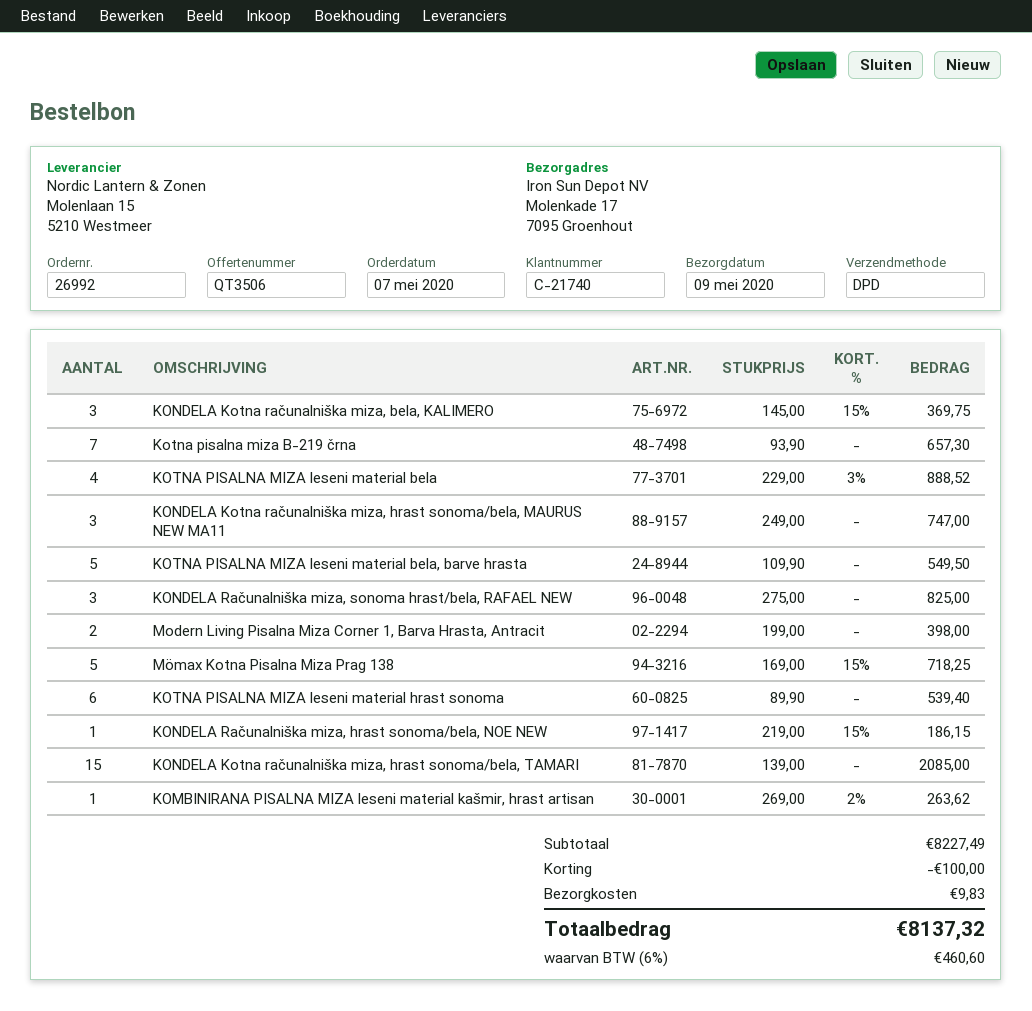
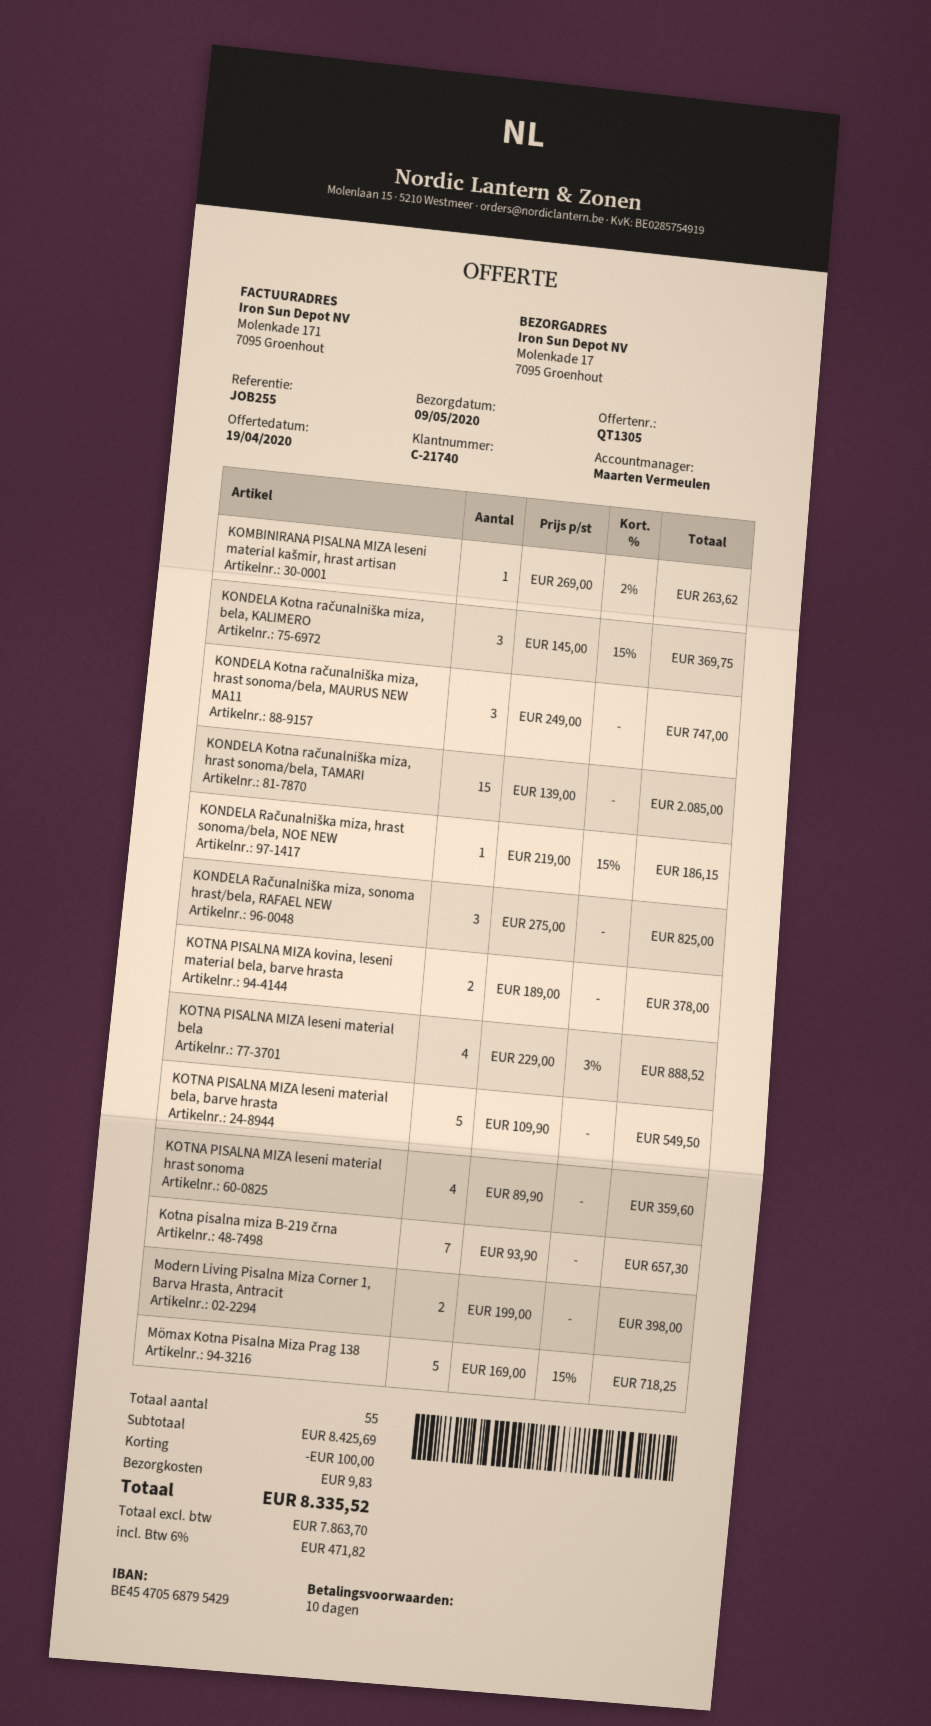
quote number: QT3506 -> QT1305
KOTNA PISALNA MIZA leseni material hrast sonoma: 6 x 89.90 = 539.40 -> 4 x 89.90 = 359.60
KOTNA PISALNA MIZA kovina, leseni material bela, barve hrasta: none -> 2 x 189.00 = 378.00
subtotal: 8227.49 -> 8425.69
tax: 6% = 460.60 -> 6% = 471.82
total: 8137.32 -> 8335.52

